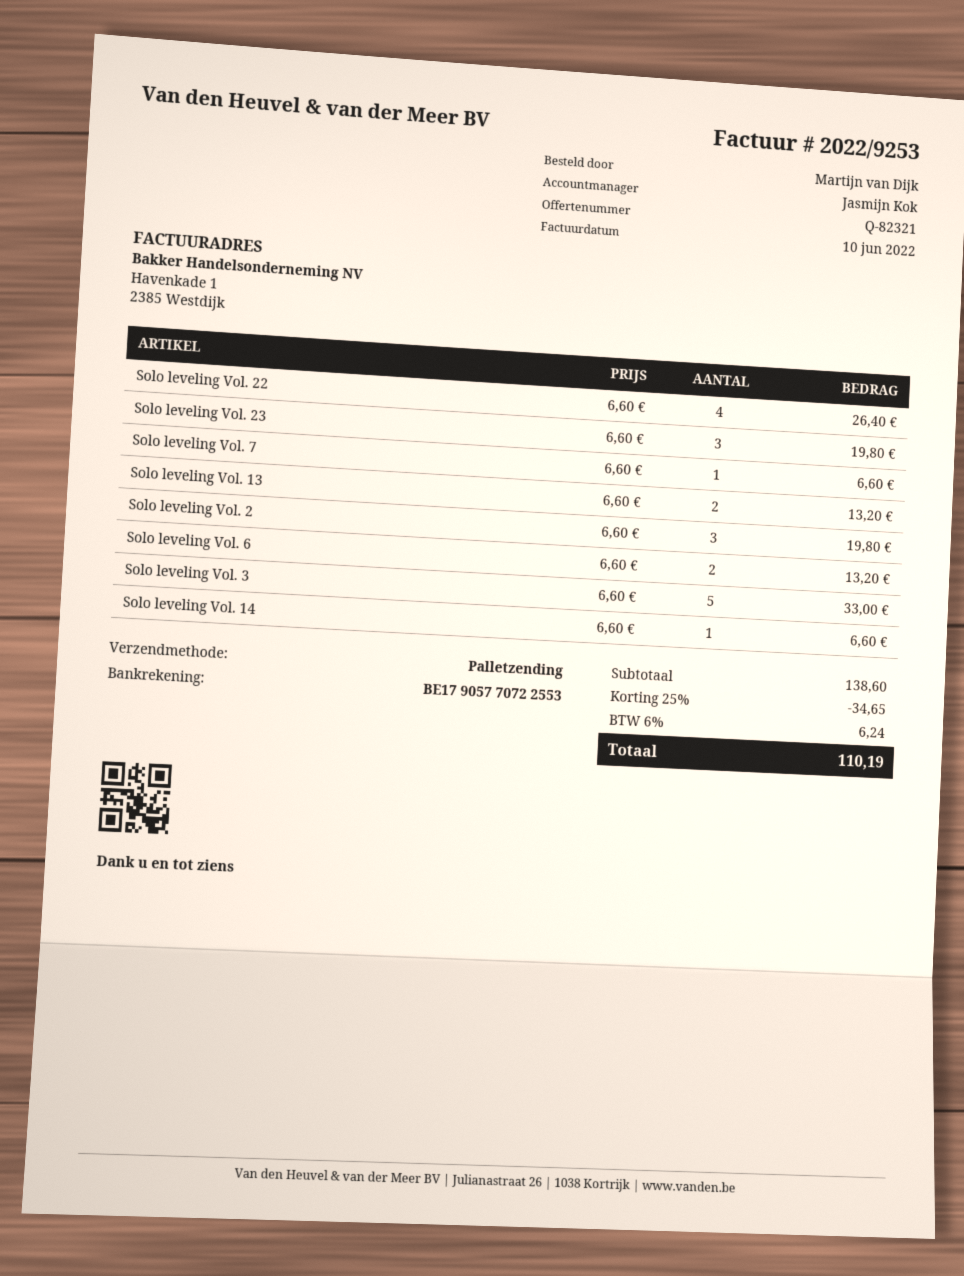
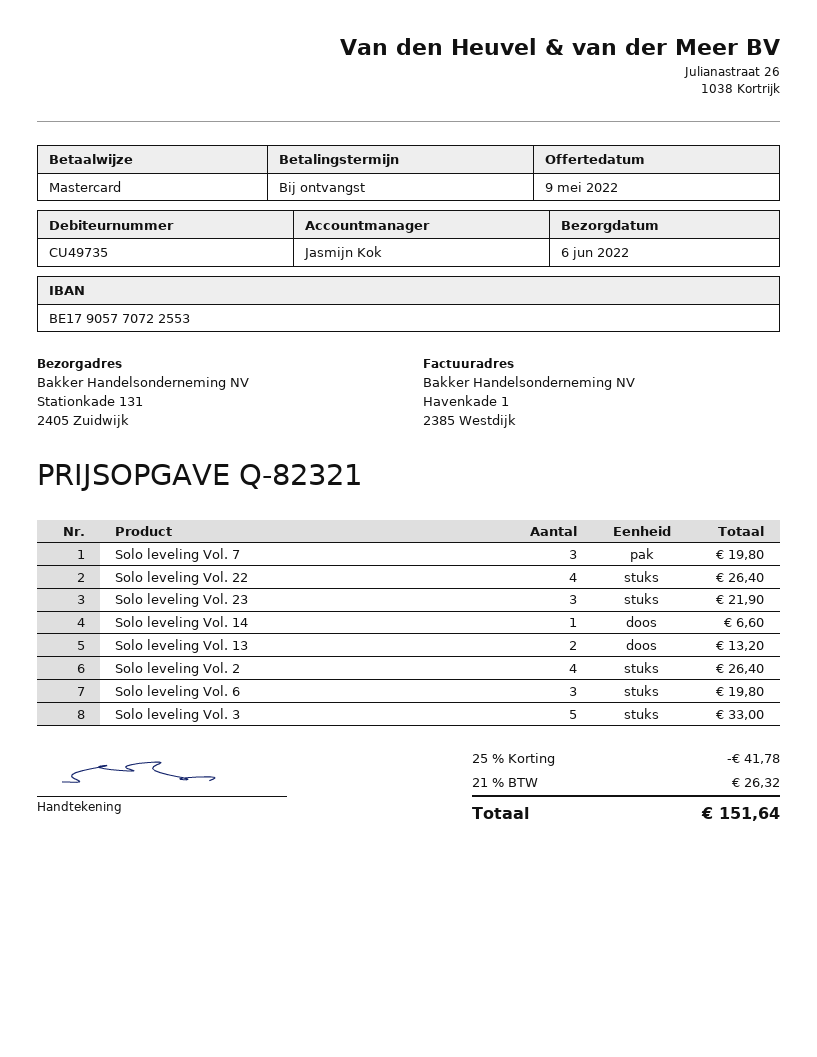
Solo leveling Vol. 23: 3 for 19.80 -> 3 for 21.90
Solo leveling Vol. 7: 1 for 6.60 -> 3 for 19.80
Solo leveling Vol. 2: 3 for 19.80 -> 4 for 26.40
Solo leveling Vol. 6: 2 for 13.20 -> 3 for 19.80
discount: 25% = 34.65 -> 25% = 41.78
tax: 6% = 6.24 -> 21% = 26.32
total: 110.19 -> 151.64

